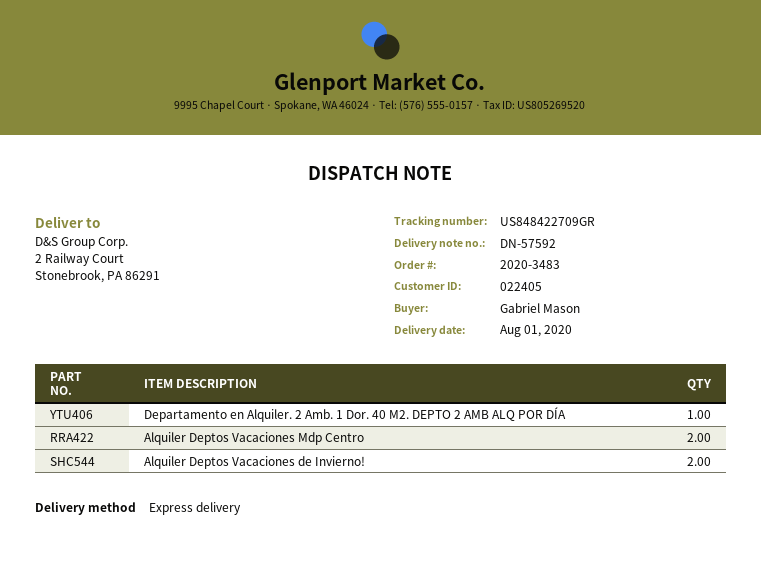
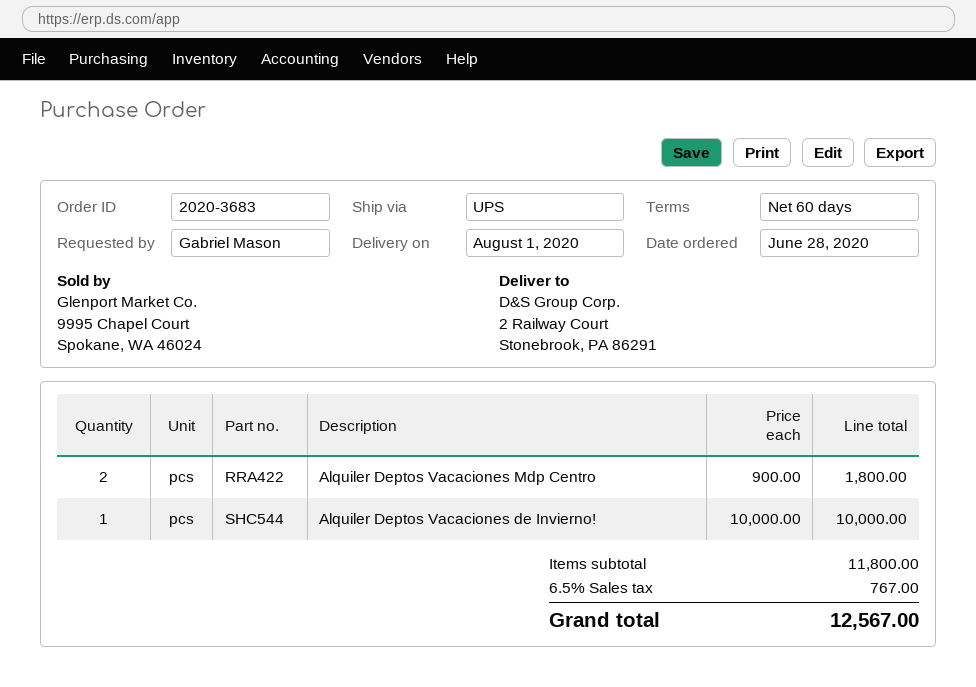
order number: 2020-3483 -> 2020-3683
shipping method: express -> UPS
Departamento en Alquiler. 2 Amb. 1 Dor. 40 M2. DEPTO 2 AMB ALQ POR DÍA: 1 -> none
Alquiler Deptos Vacaciones de Invierno!: 2 -> 1

